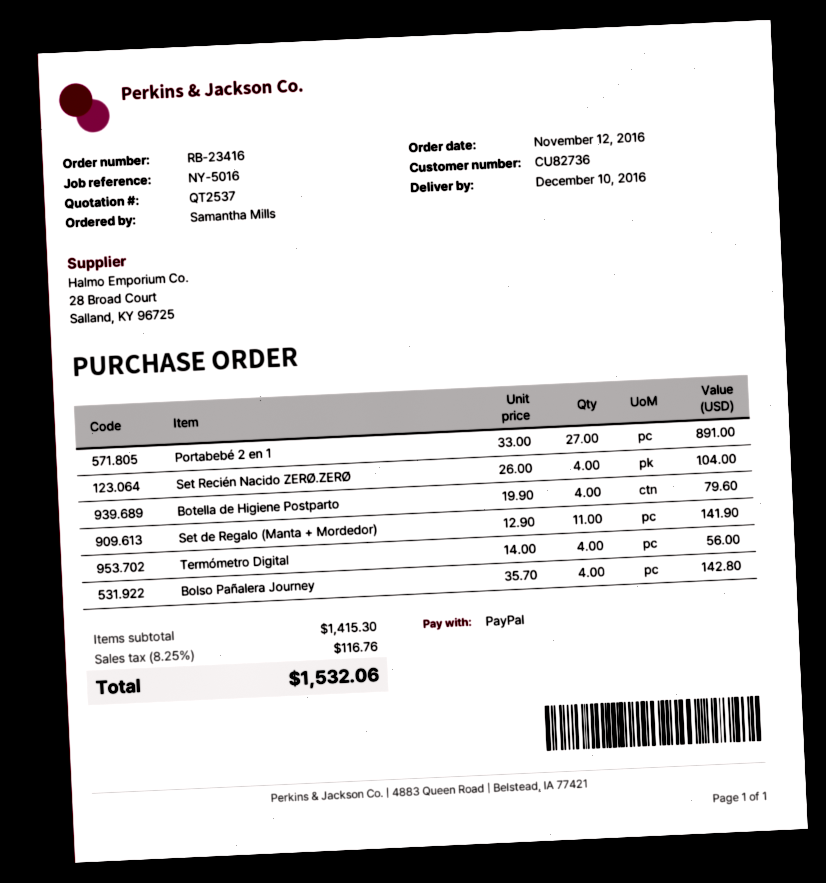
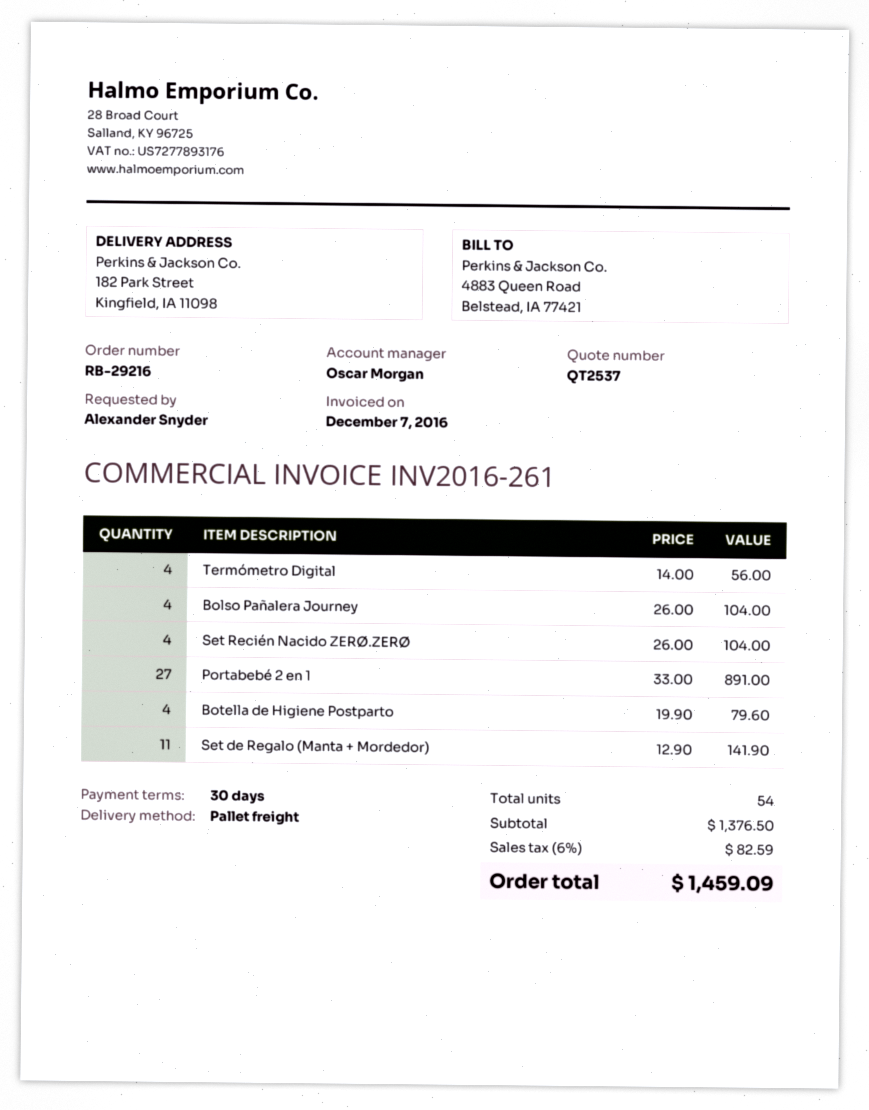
order number: RB-23416 -> RB-29216
ordered by: Samantha Mills -> Alexander Snyder
Bolso Pañalera Journey: 4 x 35.70 = 142.80 -> 4 x 26.00 = 104.00
subtotal: 1415.30 -> 1376.50
tax: 8.25% = 116.76 -> 6% = 82.59
total: 1532.06 -> 1459.09

